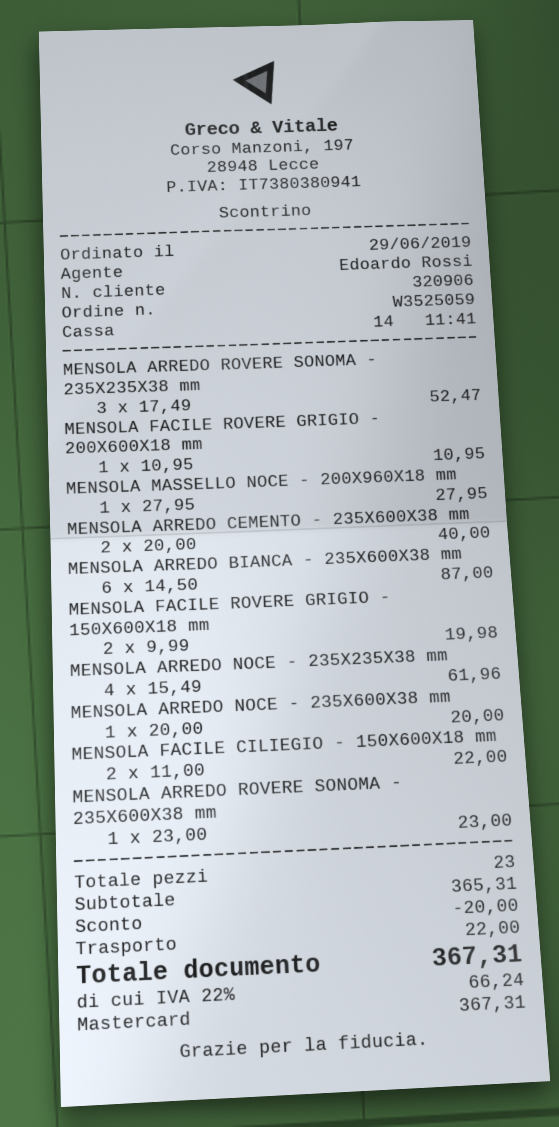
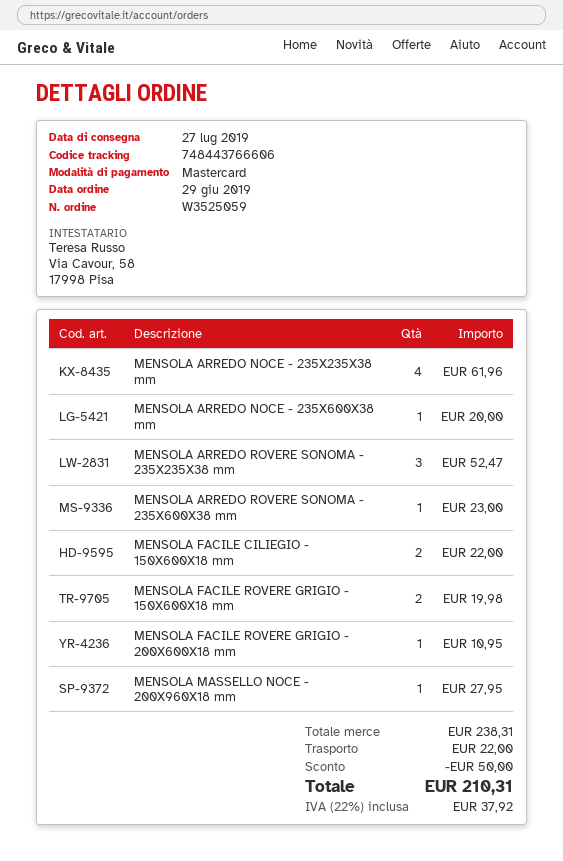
MENSOLA ARREDO CEMENTO - 235X600X38 mm: 2 for 40.00 -> none
MENSOLA ARREDO BIANCA - 235X600X38 mm: 6 for 87.00 -> none
subtotal: 365.31 -> 238.31
discount: 20.00 -> 50.00
tax: 22% = 66.24 -> 22% = 37.92
total: 367.31 -> 210.31

